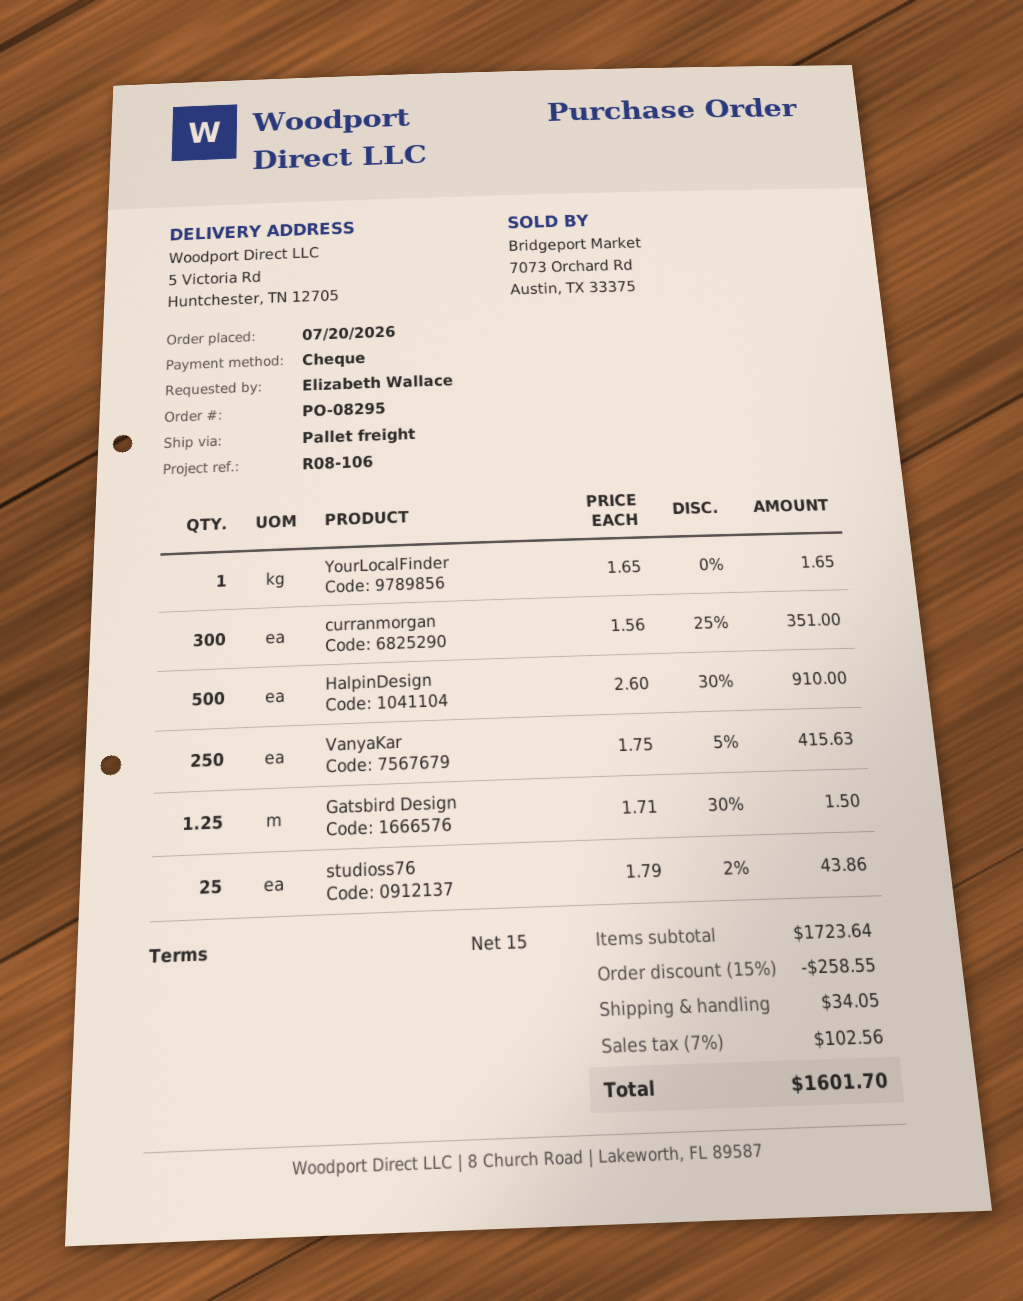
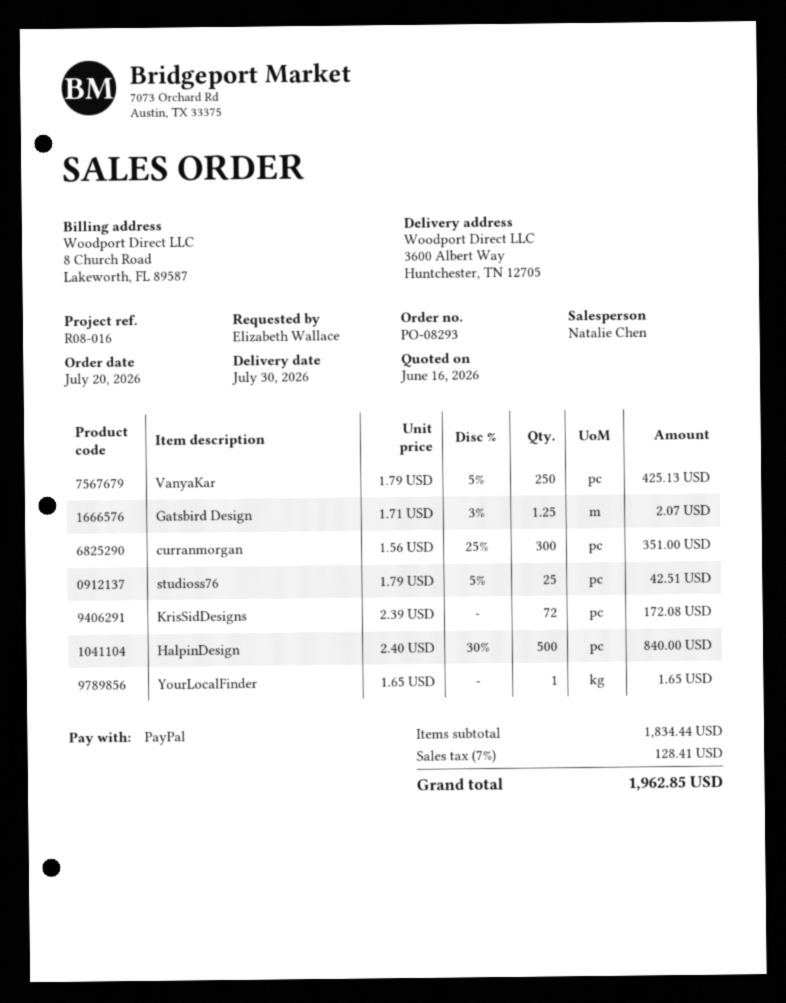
order number: PO-08295 -> PO-08293
reference: R08-106 -> R08-016
payment method: cheque -> PayPal
ship to: 5 Victoria Rd, Huntchester, TN 12705 -> 3600 Albert Way, Huntchester, TN 12705
HalpinDesign: 500 x 2.60 - 30% = 910.00 -> 500 x 2.40 - 30% = 840.00
VanyaKar: 250 x 1.75 - 5% = 415.63 -> 250 x 1.79 - 5% = 425.13
Gatsbird Design: 1.25 x 1.71 - 30% = 1.50 -> 1.25 x 1.71 - 3% = 2.07
studioss76: 25 x 1.79 - 2% = 43.86 -> 25 x 1.79 - 5% = 42.51
KrisSidDesigns: none -> 72 x 2.39 = 172.08
subtotal: 1723.64 -> 1834.44
discount: 15% = 258.55 -> none
shipping: 34.05 -> none
tax: 7% = 102.56 -> 7% = 128.41
total: 1601.70 -> 1962.85

